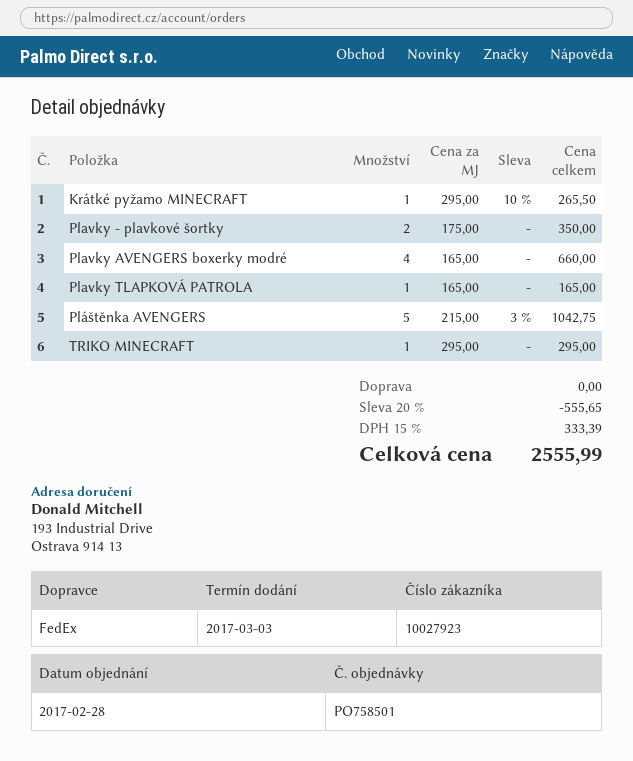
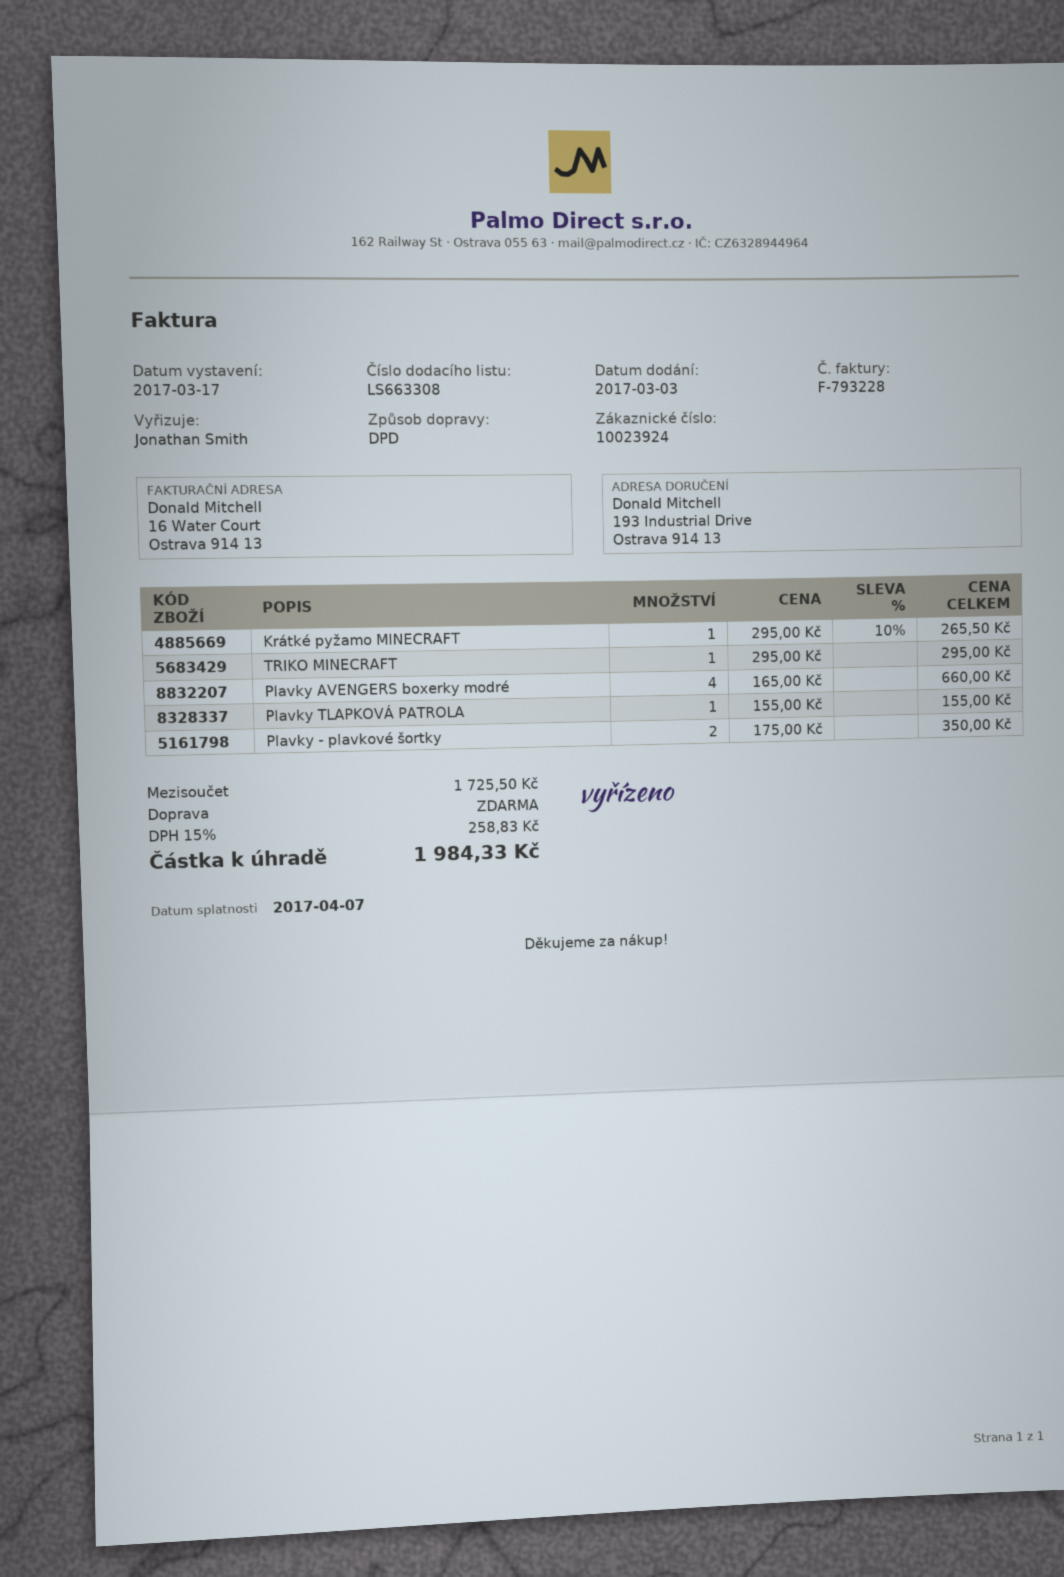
customer number: 10027923 -> 10023924
shipping method: FedEx -> DPD
Plavky TLAPKOVÁ PATROLA: 1 x 165.00 = 165.00 -> 1 x 155.00 = 155.00
Pláštěnka AVENGERS: 5 x 215.00 - 3% = 1042.75 -> none
discount: 20% = 555.65 -> none
tax: 15% = 333.39 -> 15% = 258.83
total: 2555.99 -> 1984.33

